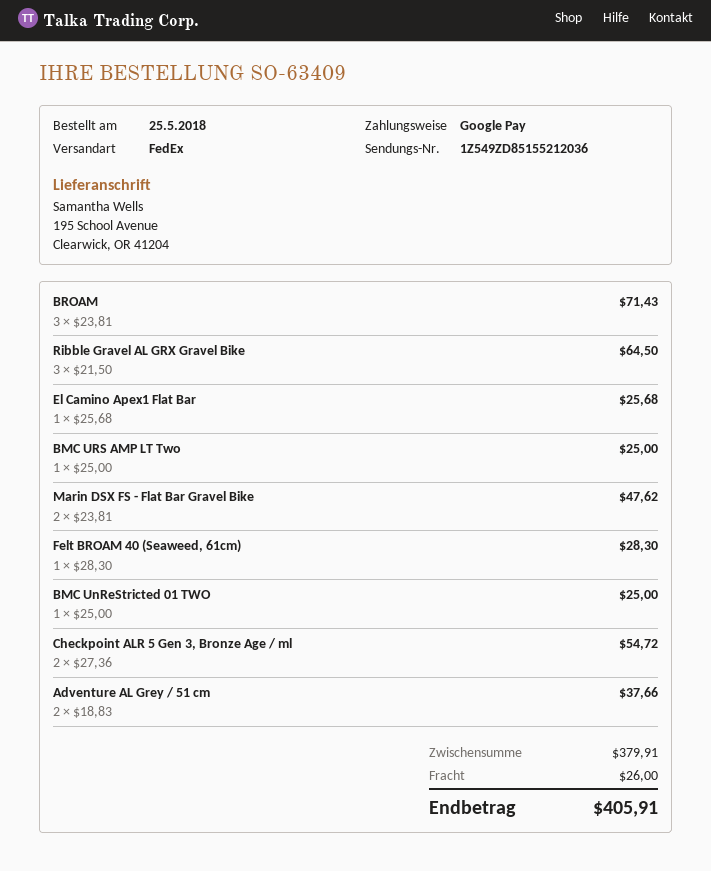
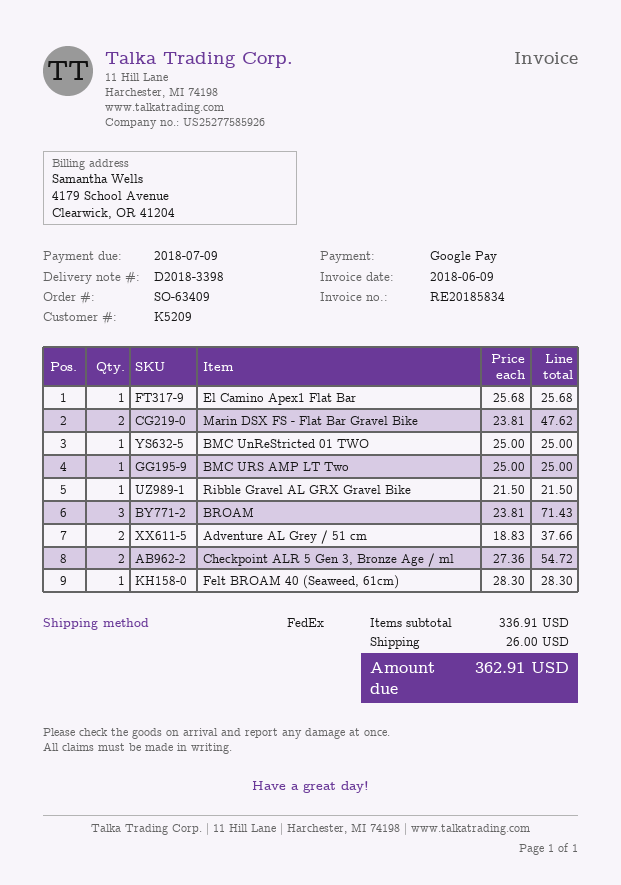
Ribble Gravel AL GRX Gravel Bike: 3 x 21.50 = 64.50 -> 1 x 21.50 = 21.50
subtotal: 379.91 -> 336.91
total: 405.91 -> 362.91

